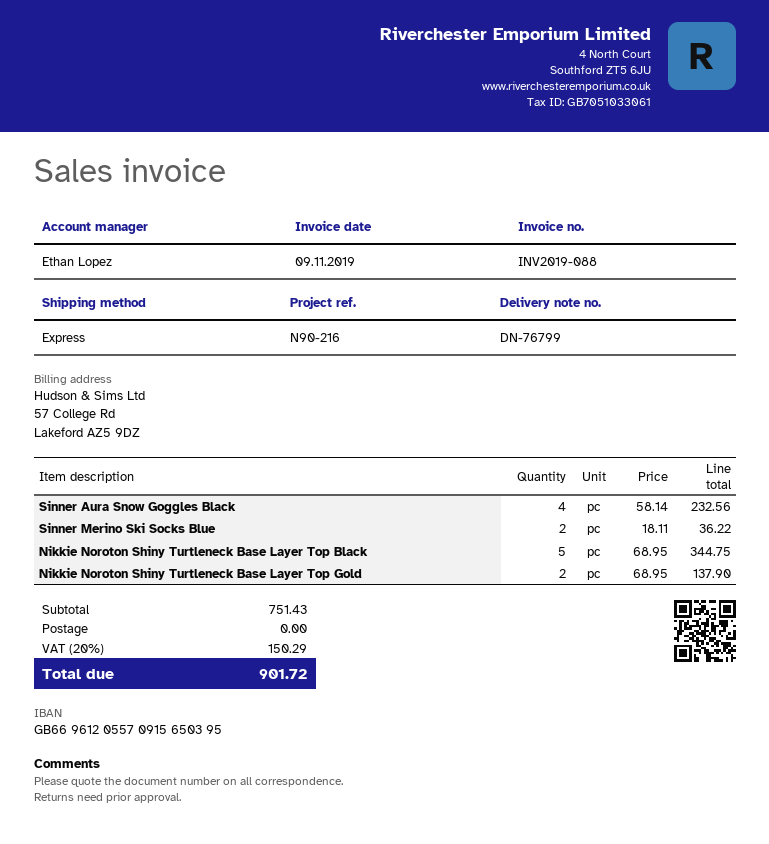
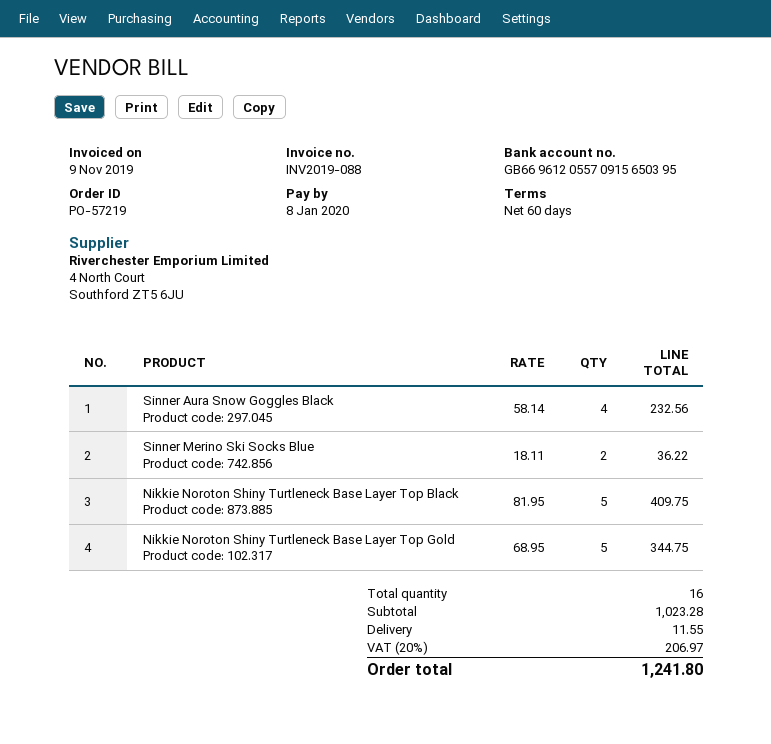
Nikkie Noroton Shiny Turtleneck Base Layer Top Black: 5 x 68.95 = 344.75 -> 5 x 81.95 = 409.75
Nikkie Noroton Shiny Turtleneck Base Layer Top Gold: 2 x 68.95 = 137.90 -> 5 x 68.95 = 344.75
subtotal: 751.43 -> 1023.28
shipping: 0.00 -> 11.55
tax: 20% = 150.29 -> 20% = 206.97
total: 901.72 -> 1241.80

